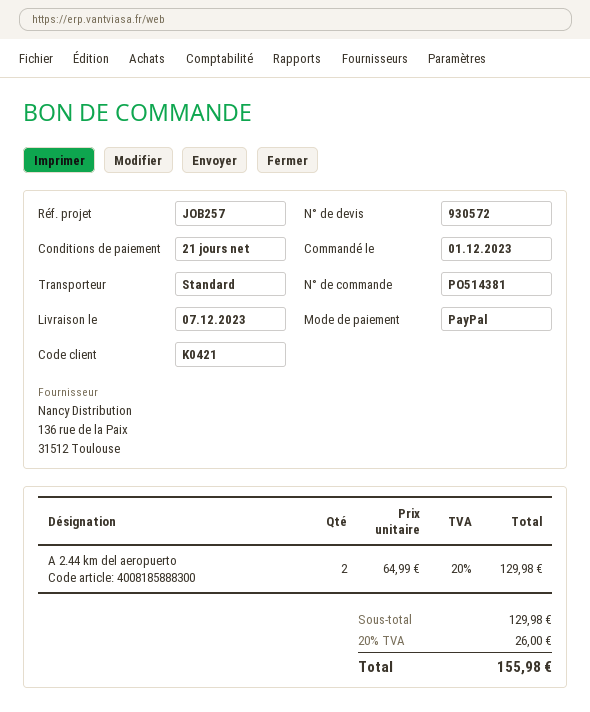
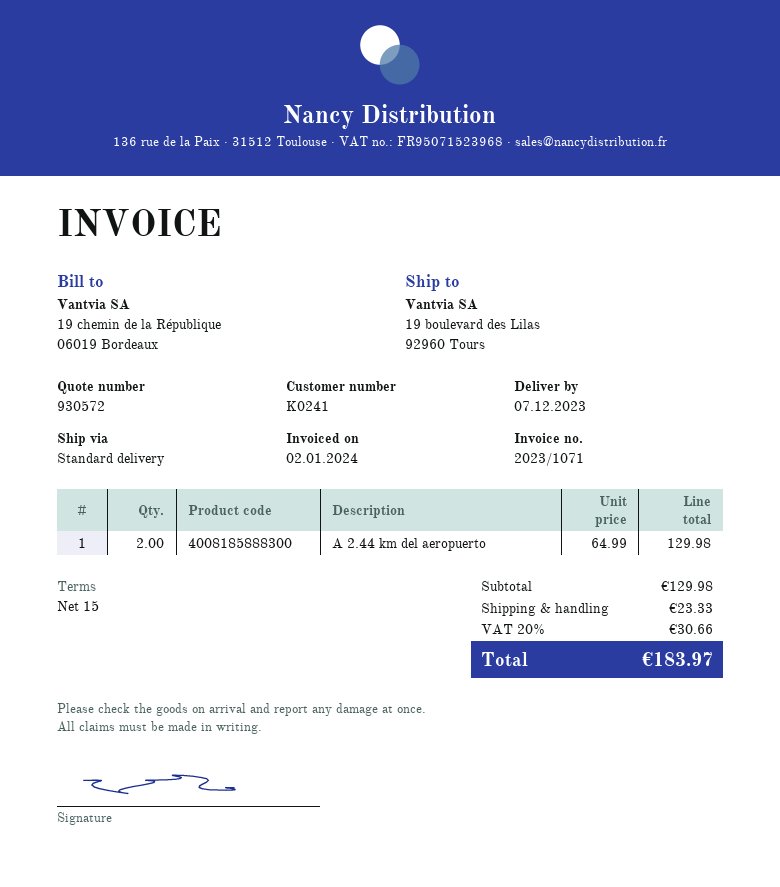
payment terms: 21 days -> 15 days
customer number: K0421 -> K0241
shipping: none -> 23.33
tax: 20% = 26.00 -> 20% = 30.66
total: 155.98 -> 183.97

